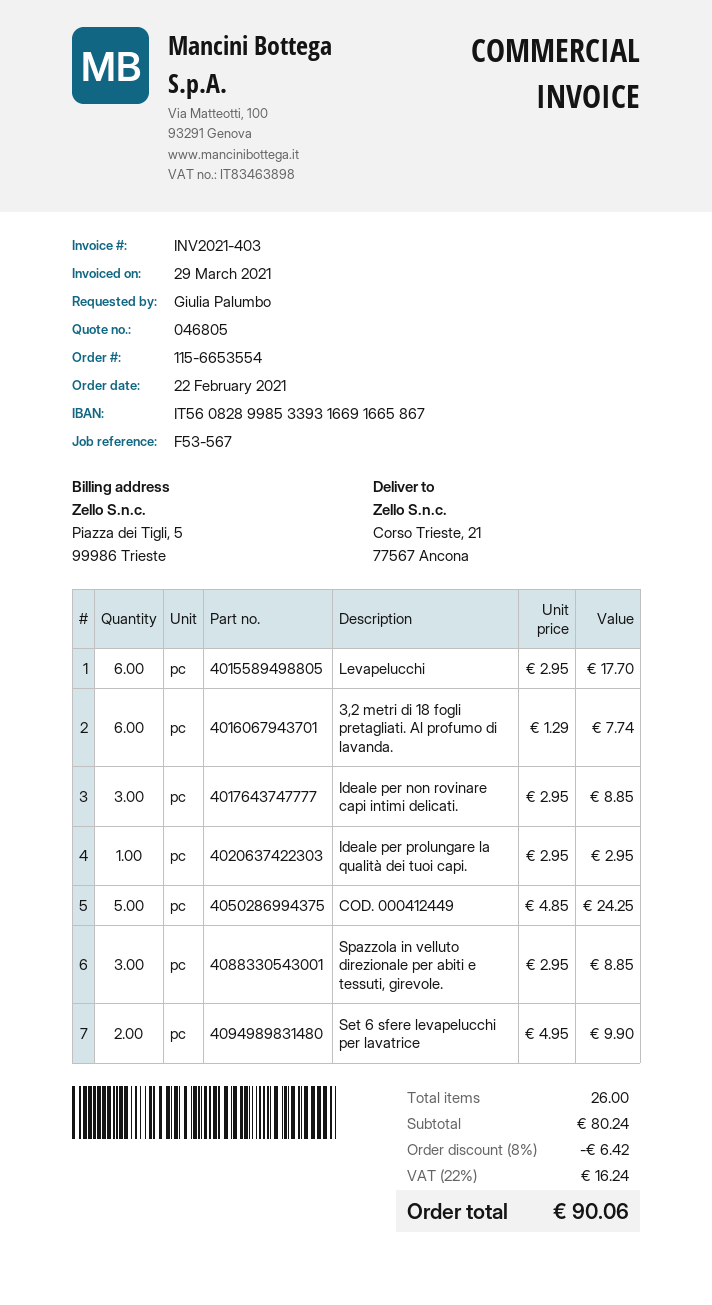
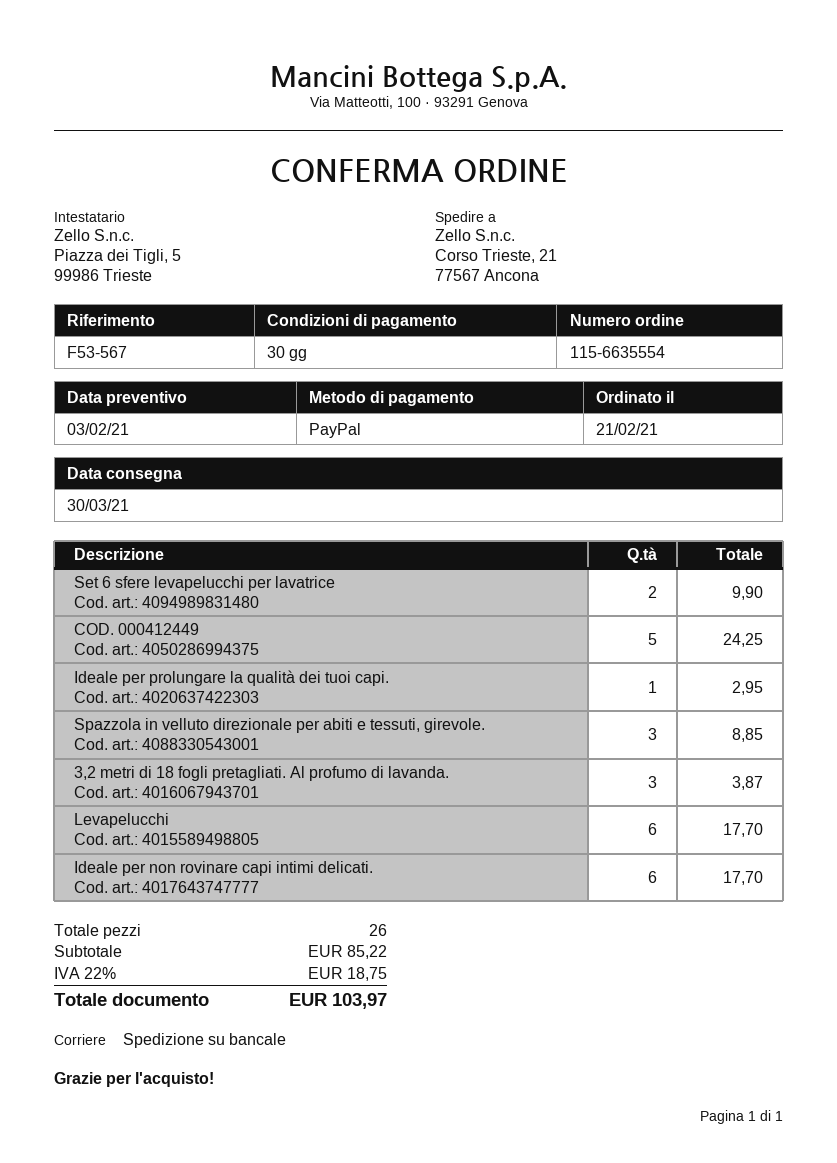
order number: 115-6653554 -> 115-6635554
order date: 2021-02-22 -> 2021-02-21
3,2 metri di 18 fogli pretagliati. Al profumo di lavanda.: 6 for 7.74 -> 3 for 3.87
Ideale per non rovinare capi intimi delicati.: 3 for 8.85 -> 6 for 17.70
subtotal: 80.24 -> 85.22
discount: 8% = 6.42 -> none
tax: 22% = 16.24 -> 22% = 18.75
total: 90.06 -> 103.97

